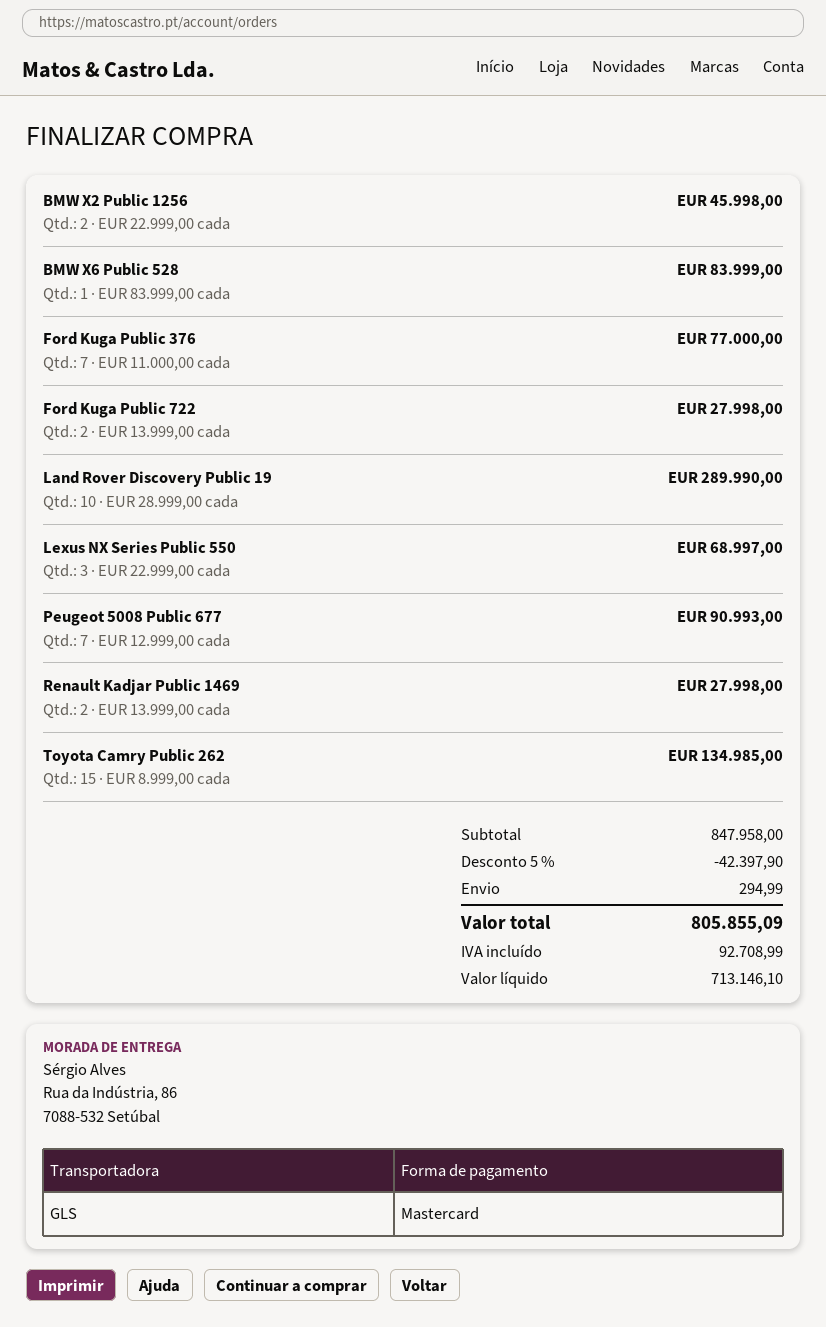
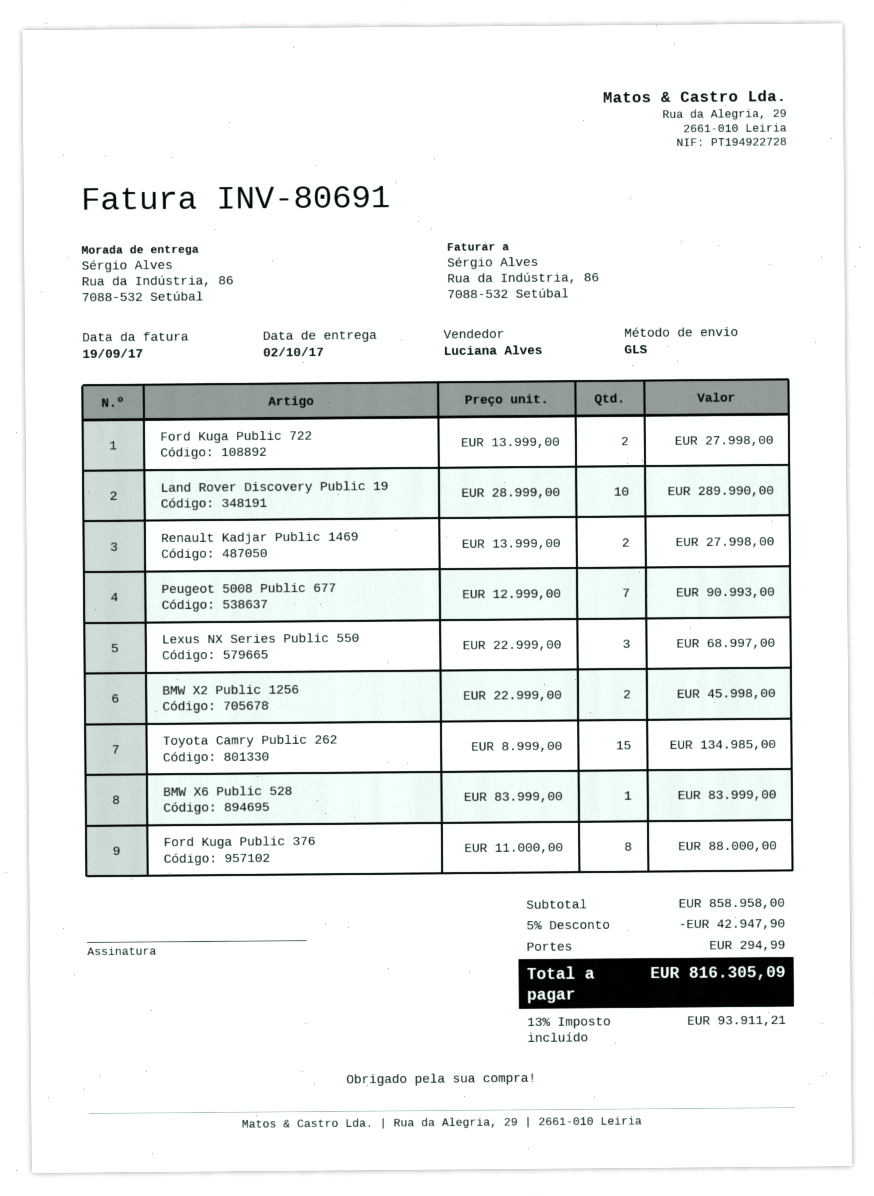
Ford Kuga Public 376: 7 x 11000.00 = 77000.00 -> 8 x 11000.00 = 88000.00
subtotal: 847958.00 -> 858958.00
discount: 5% = 42397.90 -> 5% = 42947.90
tax: 92708.99 -> 93911.21
total: 805855.09 -> 816305.09

